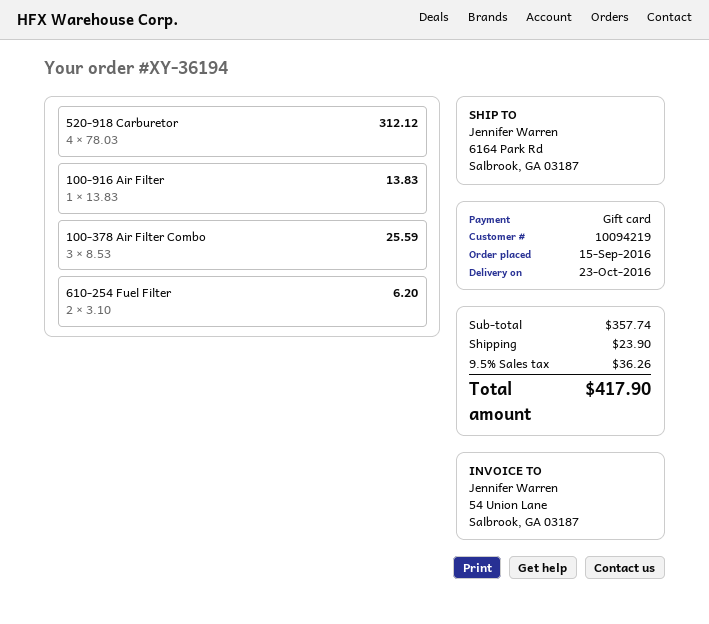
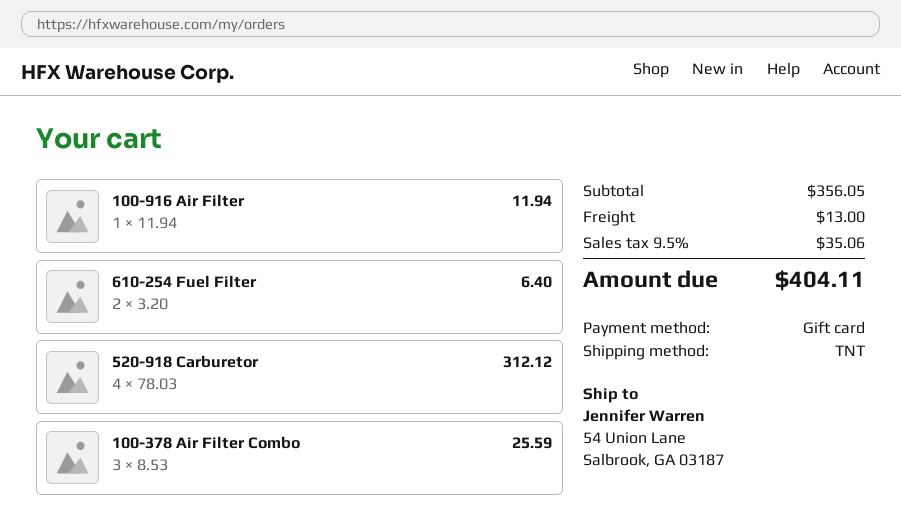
ship to: 6164 Park Rd, Salbrook, GA 03187 -> 54 Union Lane, Salbrook, GA 03187
100-916 Air Filter: 1 x 13.83 = 13.83 -> 1 x 11.94 = 11.94
610-254 Fuel Filter: 2 x 3.10 = 6.20 -> 2 x 3.20 = 6.40
subtotal: 357.74 -> 356.05
shipping: 23.90 -> 13.00
tax: 9.5% = 36.26 -> 9.5% = 35.06
total: 417.90 -> 404.11

